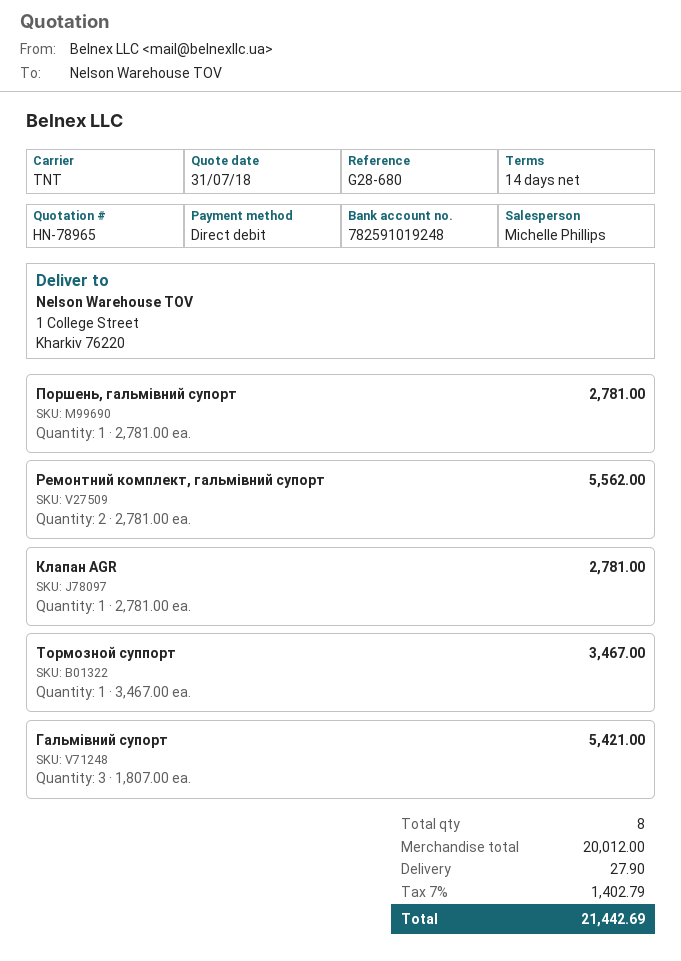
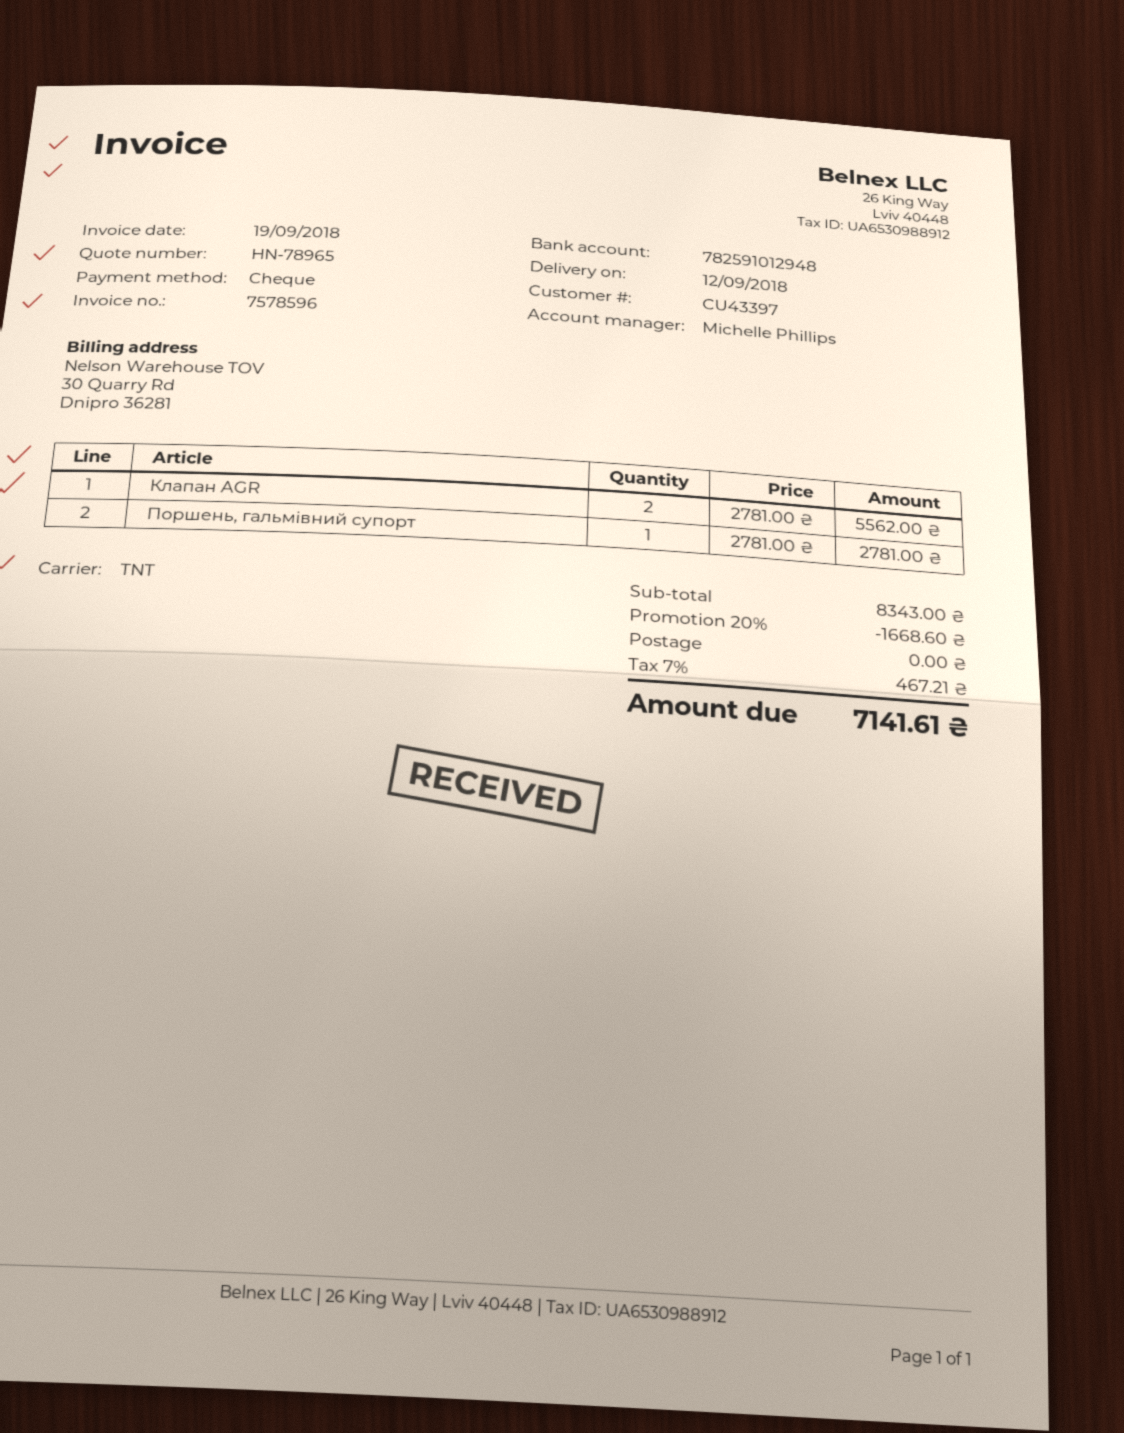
payment method: direct debit -> cheque
bank account: 782591019248 -> 782591012948
Ремонтний комплект, гальмівний супорт: 2 x 2781.00 = 5562.00 -> none
Клапан AGR: 1 x 2781.00 = 2781.00 -> 2 x 2781.00 = 5562.00
Тормозной суппорт: 1 x 3467.00 = 3467.00 -> none
Гальмівний супорт: 3 x 1807.00 = 5421.00 -> none
subtotal: 20012.00 -> 8343.00
discount: none -> 20% = 1668.60
shipping: 27.90 -> 0.00
tax: 7% = 1402.79 -> 7% = 467.21
total: 21442.69 -> 7141.61

